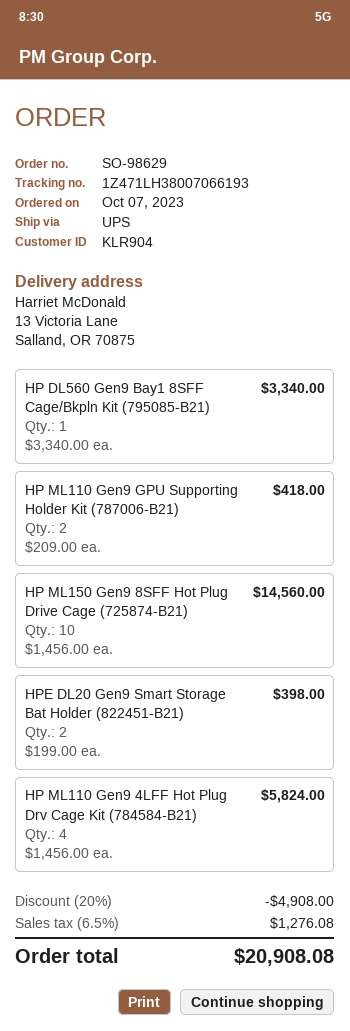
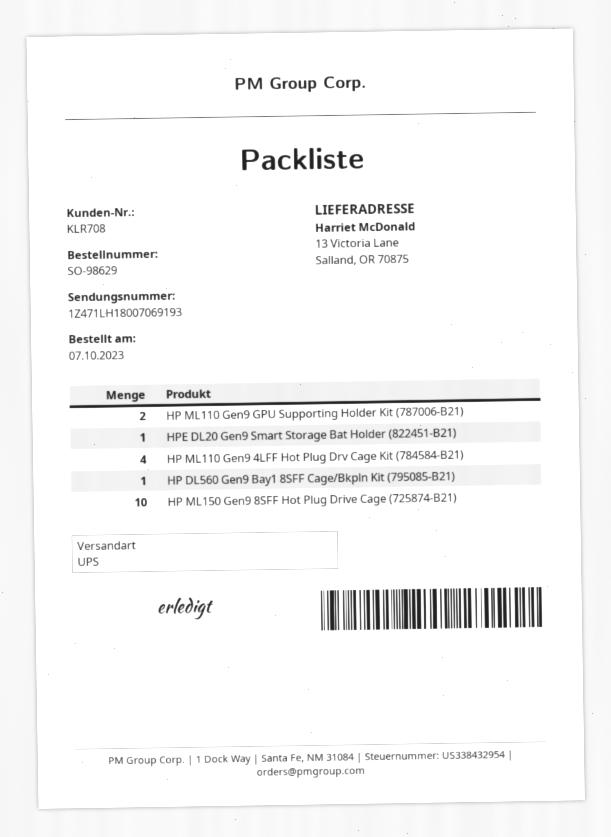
customer number: KLR904 -> KLR708
tracking number: 1Z471LH38007066193 -> 1Z471LH18007069193
HPE DL20 Gen9 Smart Storage Bat Holder (822451-B21): 2 -> 1

